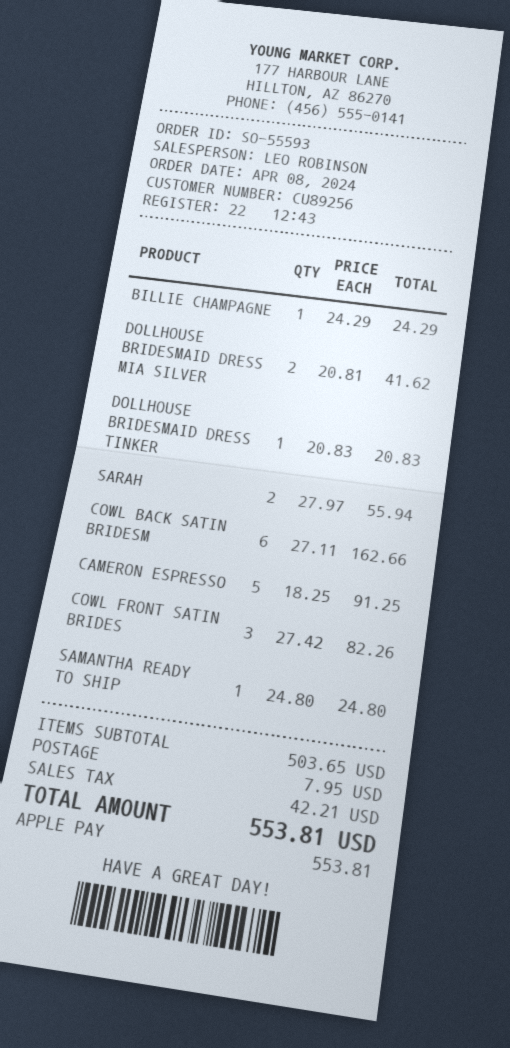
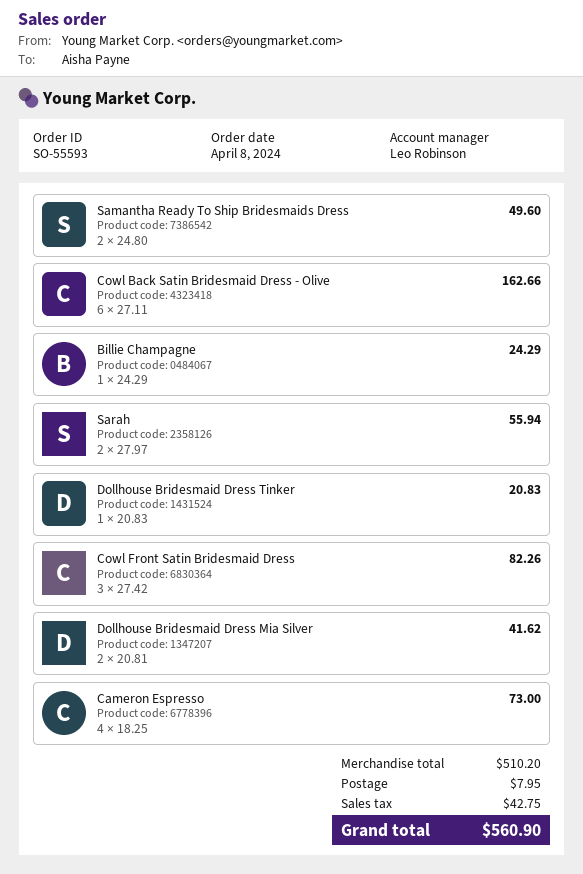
CAMERON ESPRESSO: 5 x 18.25 = 91.25 -> 4 x 18.25 = 73.00
SAMANTHA READY TO SHIP: 1 x 24.80 = 24.80 -> 2 x 24.80 = 49.60
subtotal: 503.65 -> 510.20
tax: 42.21 -> 42.75
total: 553.81 -> 560.90

